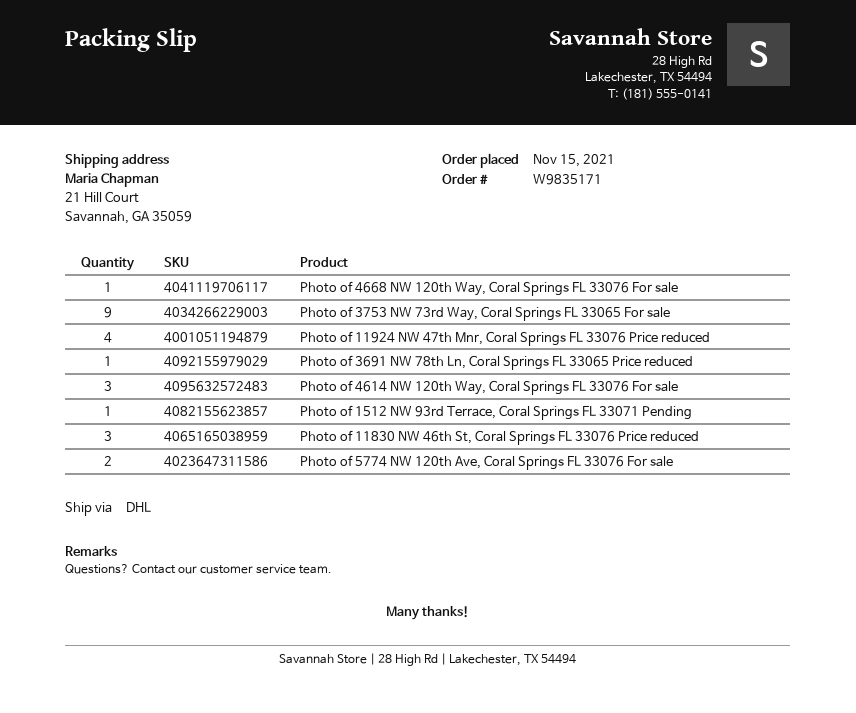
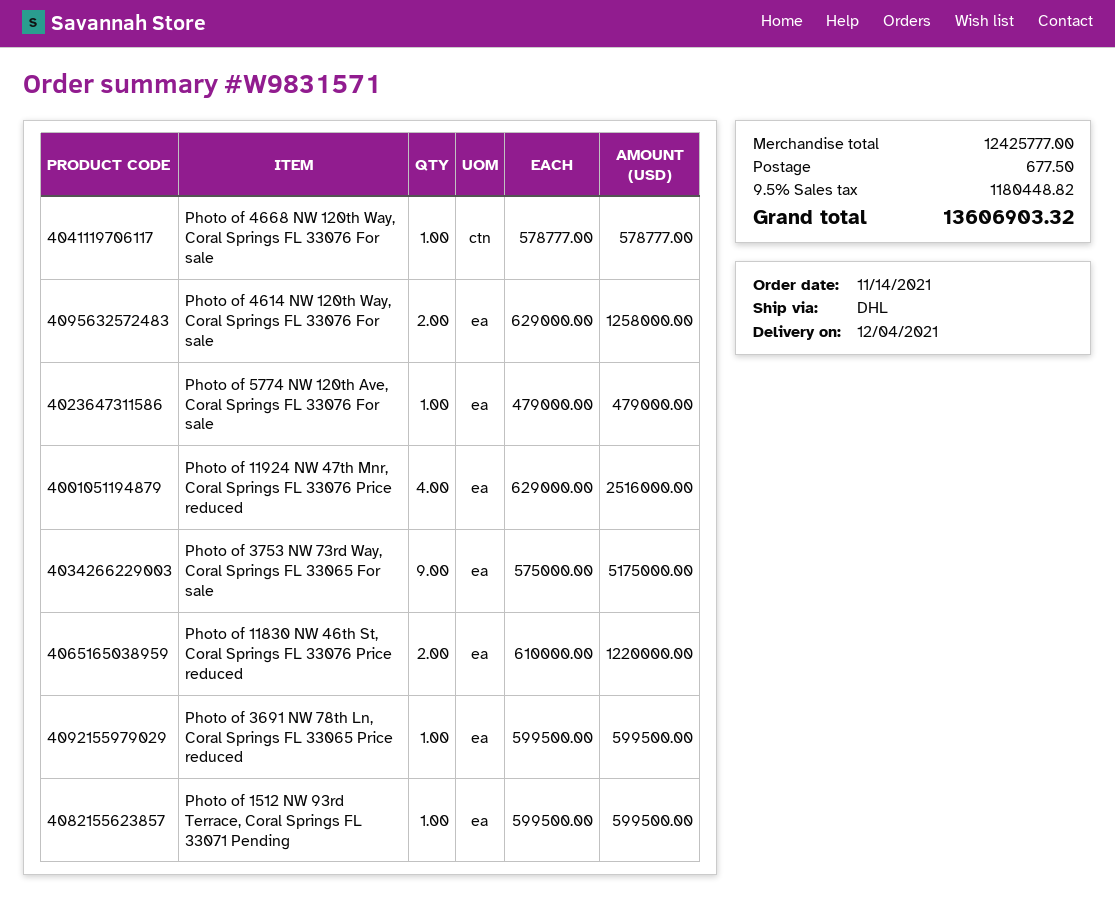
order number: W9835171 -> W9831571
order date: 2021-11-15 -> 2021-11-14
Photo of 4614 NW 120th Way, Coral Springs FL 33076 For sale: 3 -> 2
Photo of 11830 NW 46th St, Coral Springs FL 33076 Price reduced: 3 -> 2
Photo of 5774 NW 120th Ave, Coral Springs FL 33076 For sale: 2 -> 1

